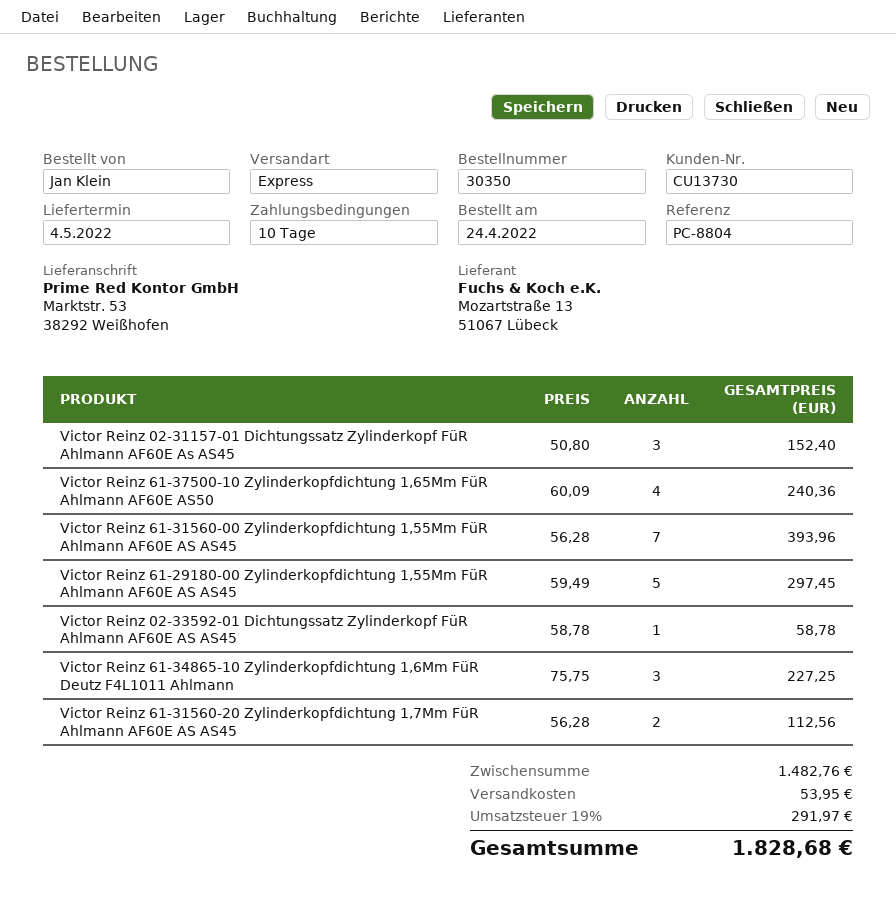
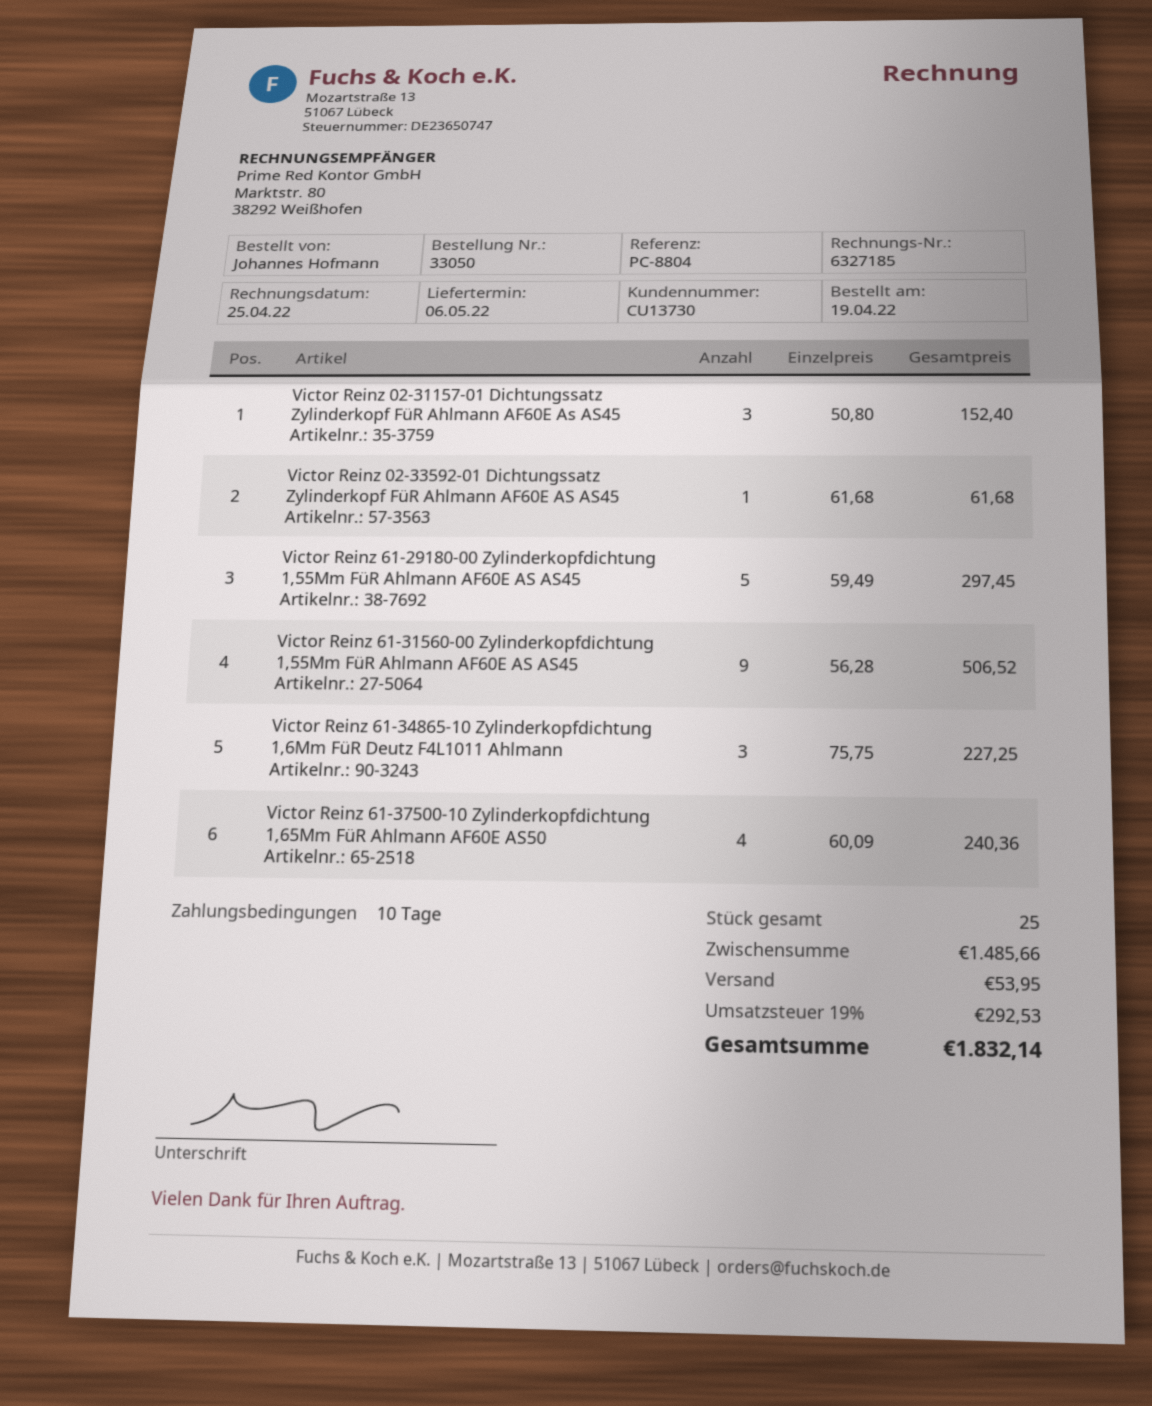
order number: 30350 -> 33050
order date: 2022-04-24 -> 2022-04-19
delivery date: 2022-05-04 -> 2022-05-06
ordered by: Jan Klein -> Johannes Hofmann
Victor Reinz 61-31560-00 Zylinderkopfdichtung 1,55Mm FüR Ahlmann AF60E AS AS45: 7 x 56.28 = 393.96 -> 9 x 56.28 = 506.52
Victor Reinz 02-33592-01 Dichtungssatz Zylinderkopf FüR Ahlmann AF60E AS AS45: 1 x 58.78 = 58.78 -> 1 x 61.68 = 61.68
Victor Reinz 61-31560-20 Zylinderkopfdichtung 1,7Mm FüR Ahlmann AF60E AS AS45: 2 x 56.28 = 112.56 -> none
subtotal: 1482.76 -> 1485.66
tax: 19% = 291.97 -> 19% = 292.53
total: 1828.68 -> 1832.14

